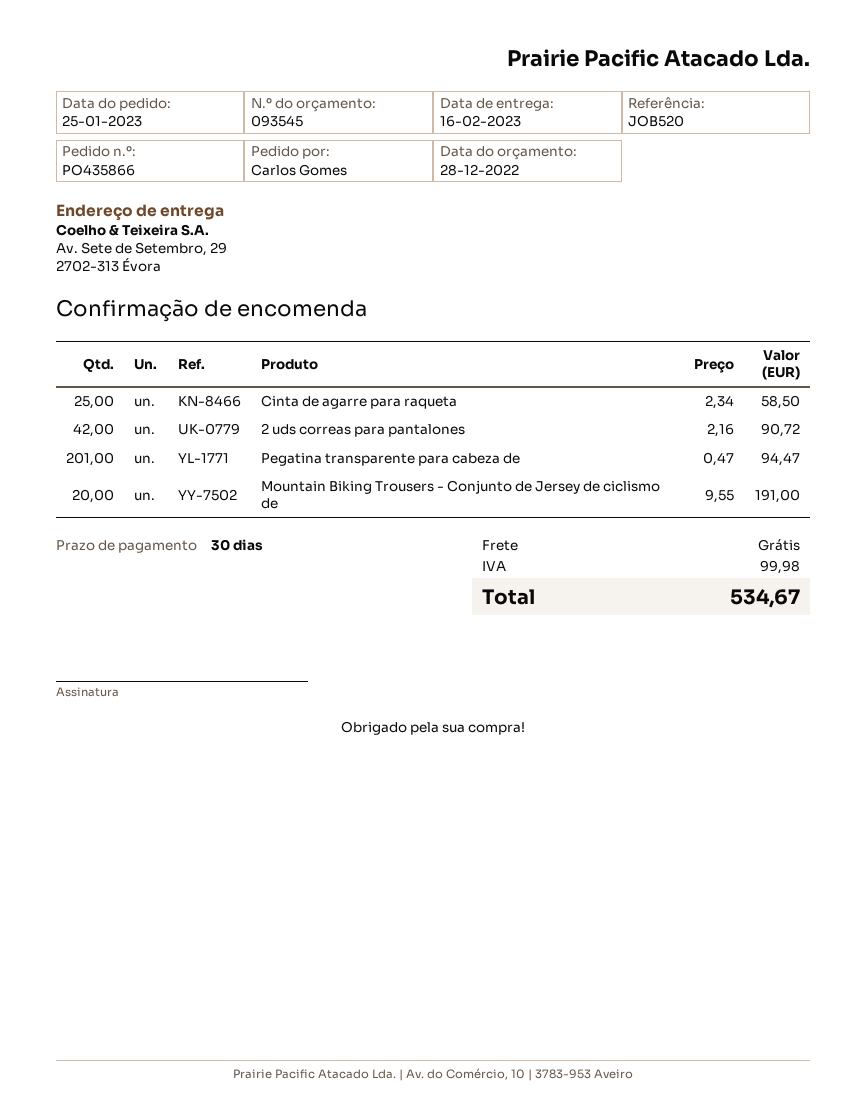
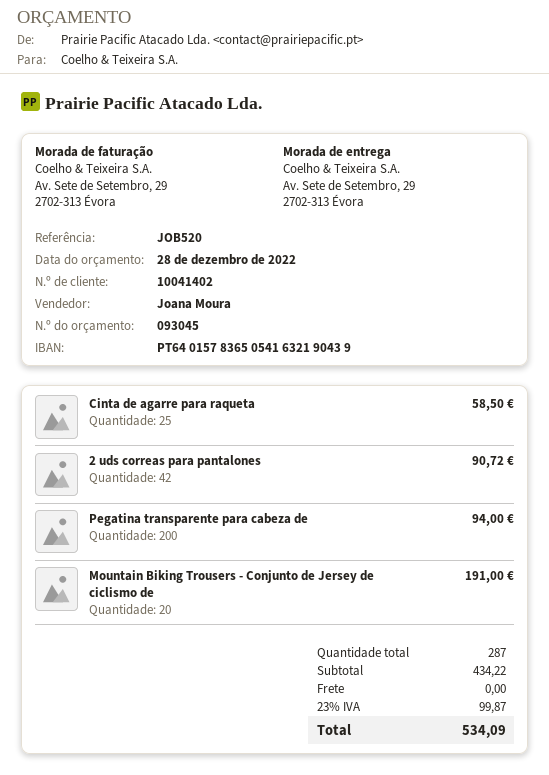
quote number: 093545 -> 093045
Pegatina transparente para cabeza de: 201 for 94.47 -> 200 for 94.00
tax: 99.98 -> 99.87
total: 534.67 -> 534.09

